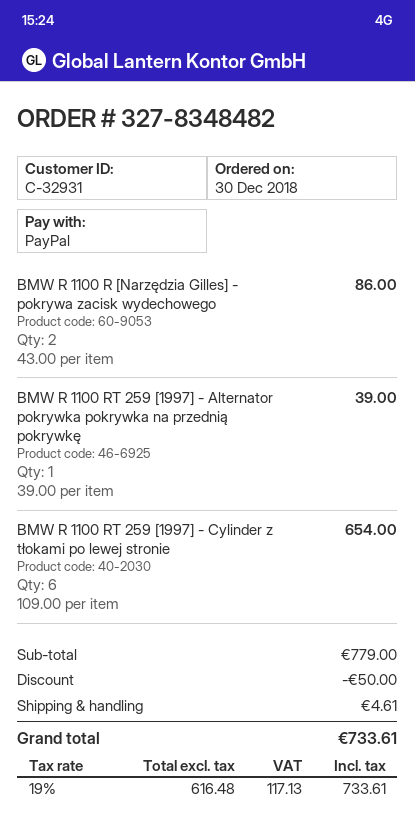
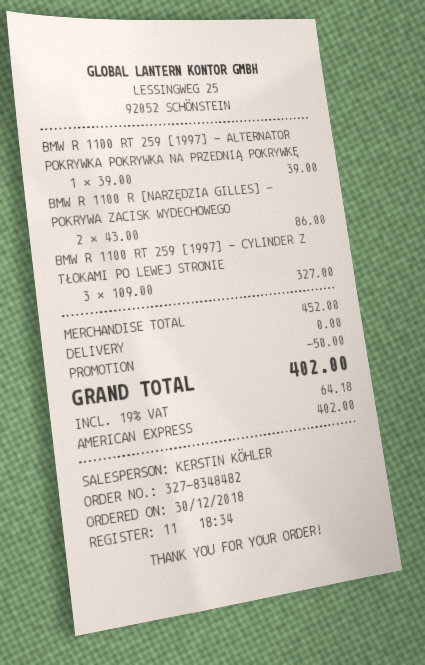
payment method: PayPal -> American Express
BMW R 1100 RT 259 [1997] - Cylinder z tłokami po lewej stronie: 6 x 109.00 = 654.00 -> 3 x 109.00 = 327.00
subtotal: 779.00 -> 452.00
shipping: 4.61 -> 0.00
tax: 19% = 117.13 -> 19% = 64.18
total: 733.61 -> 402.00

